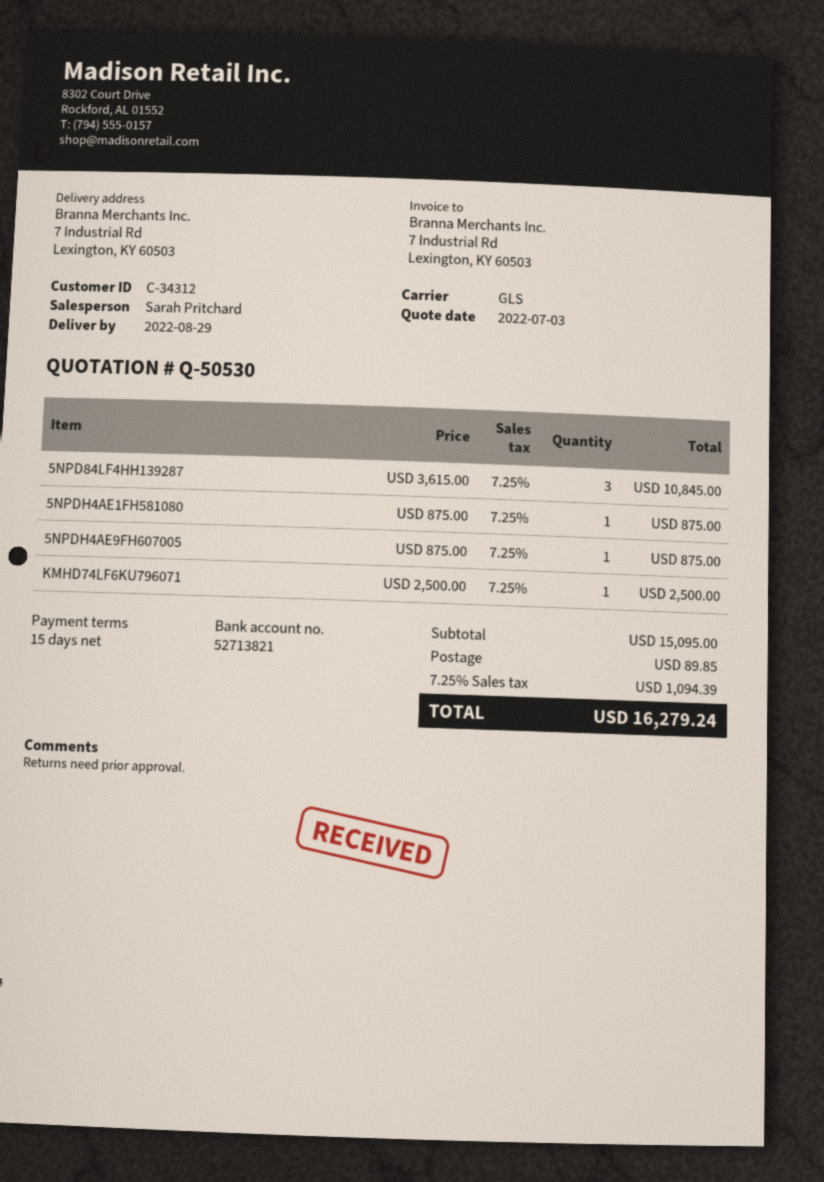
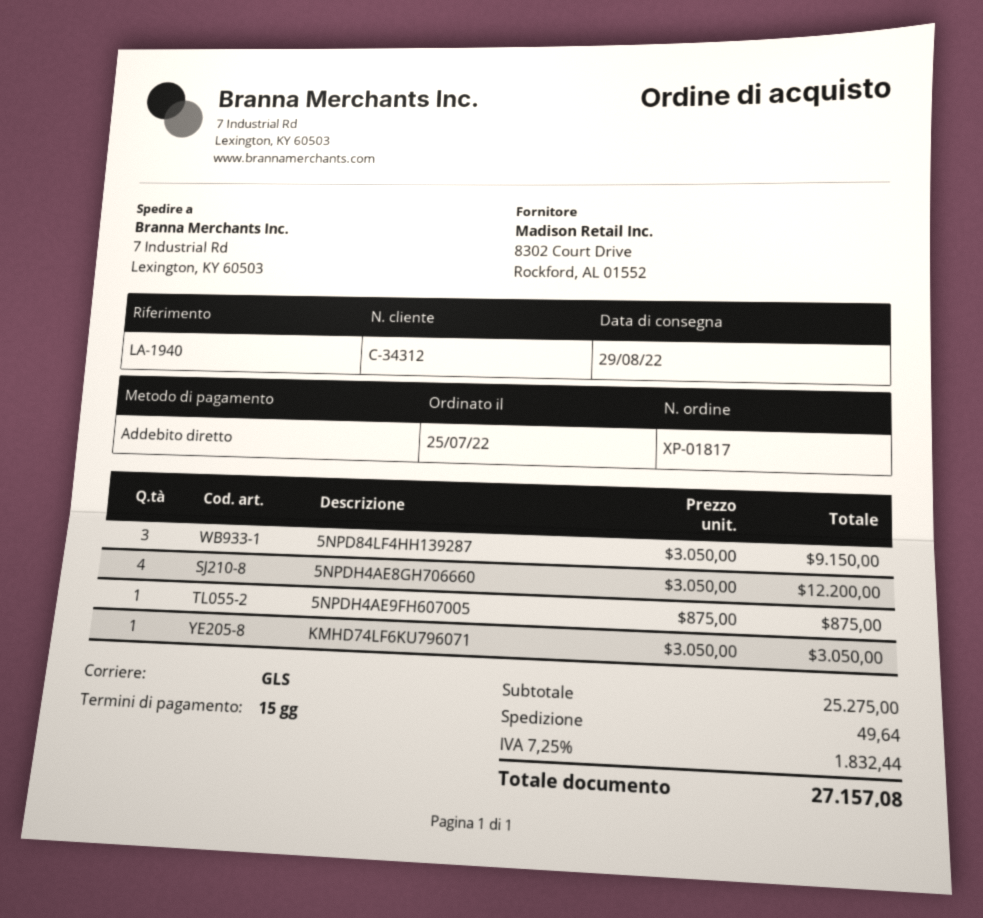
5NPD84LF4HH139287: 3 x 3615.00 = 10845.00 -> 3 x 3050.00 = 9150.00
5NPDH4AE1FH581080: 1 x 875.00 = 875.00 -> none
KMHD74LF6KU796071: 1 x 2500.00 = 2500.00 -> 1 x 3050.00 = 3050.00
5NPDH4AE8GH706660: none -> 4 x 3050.00 = 12200.00
subtotal: 15095.00 -> 25275.00
shipping: 89.85 -> 49.64
tax: 7.25% = 1094.39 -> 7.25% = 1832.44
total: 16279.24 -> 27157.08

